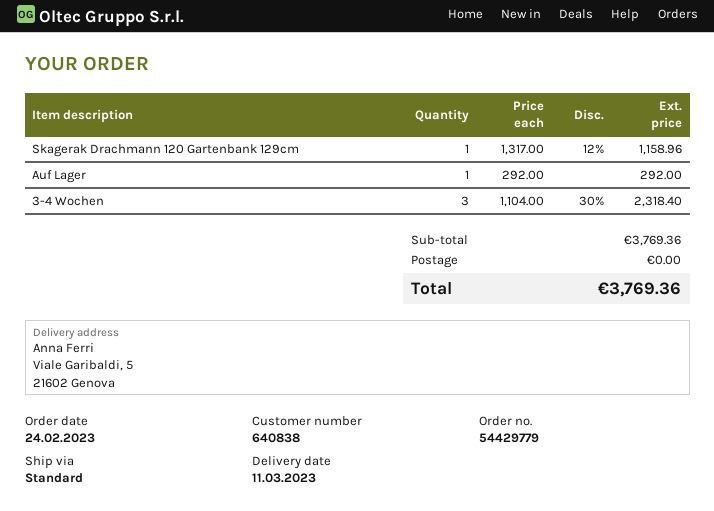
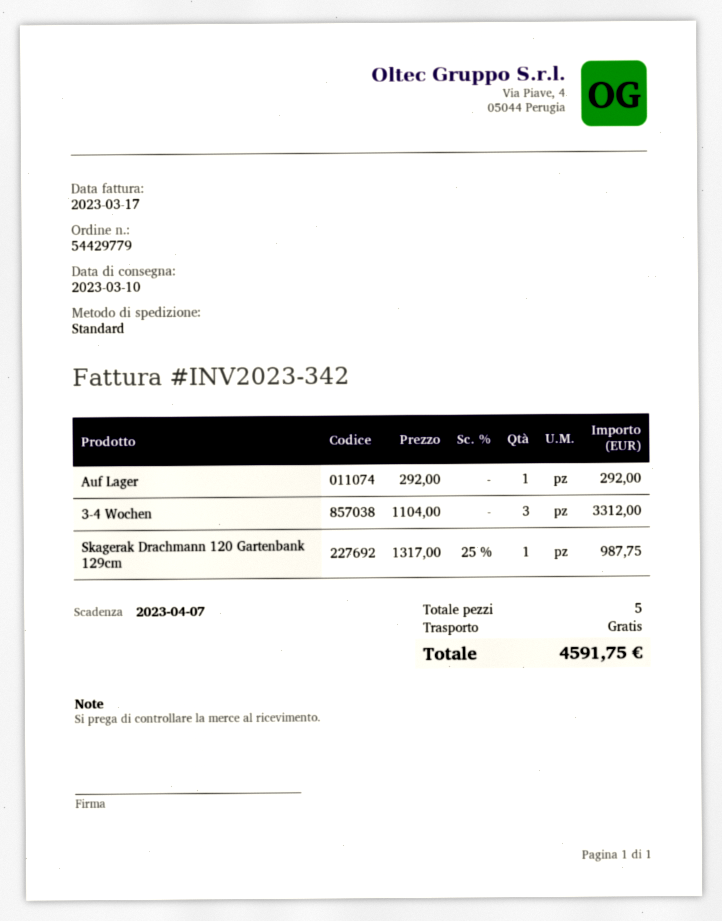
delivery date: 2023-03-11 -> 2023-03-10
Skagerak Drachmann 120 Gartenbank 129cm: 1 x 1317.00 - 12% = 1158.96 -> 1 x 1317.00 - 25% = 987.75
3-4 Wochen: 3 x 1104.00 - 30% = 2318.40 -> 3 x 1104.00 = 3312.00
total: 3769.36 -> 4591.75

